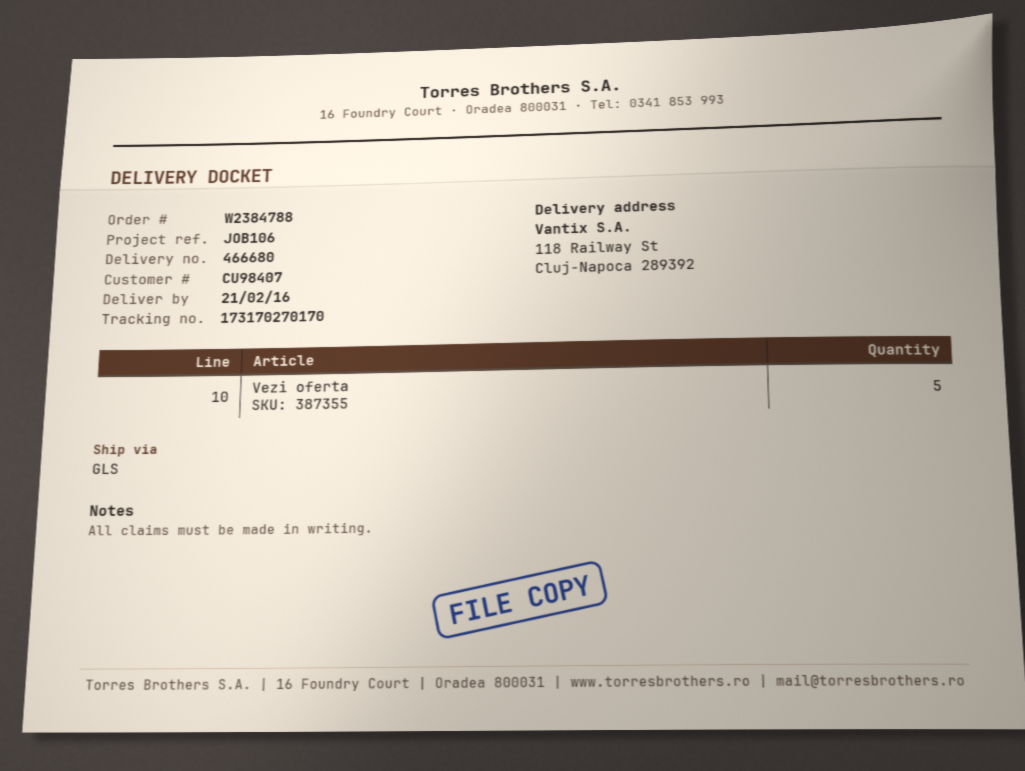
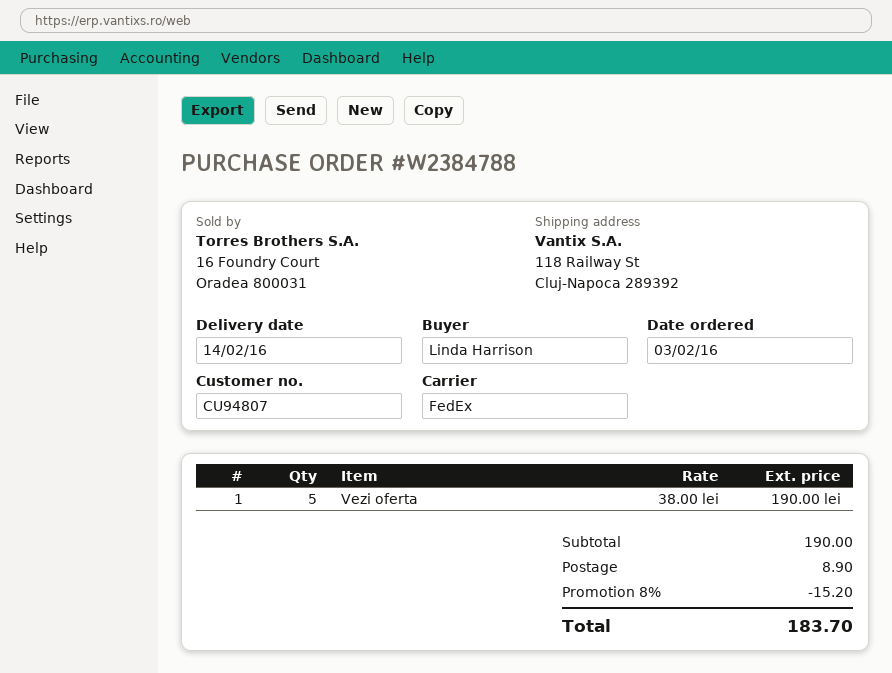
delivery date: 2016-02-21 -> 2016-02-14
customer number: CU98407 -> CU94807
shipping method: GLS -> FedEx

